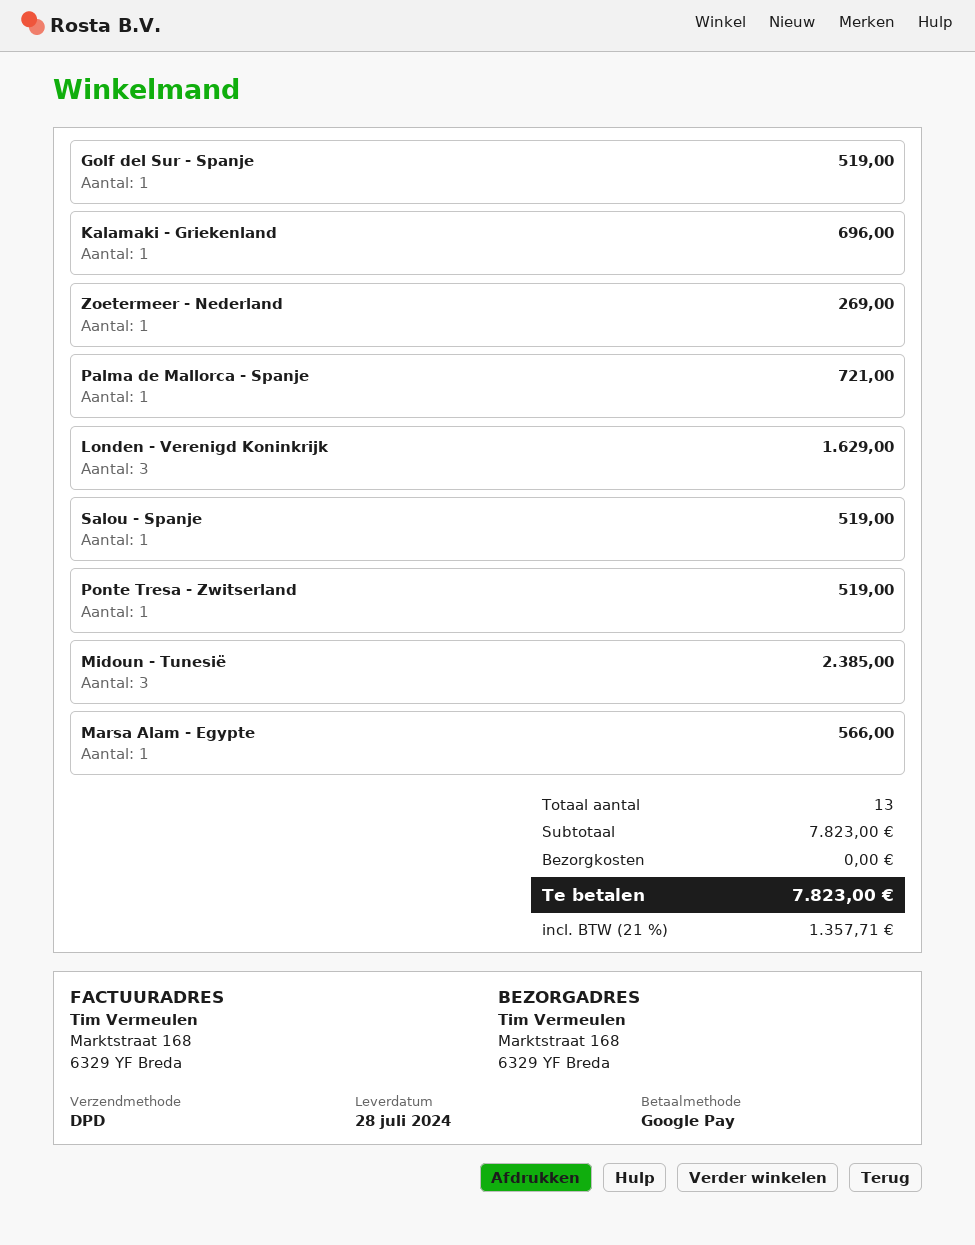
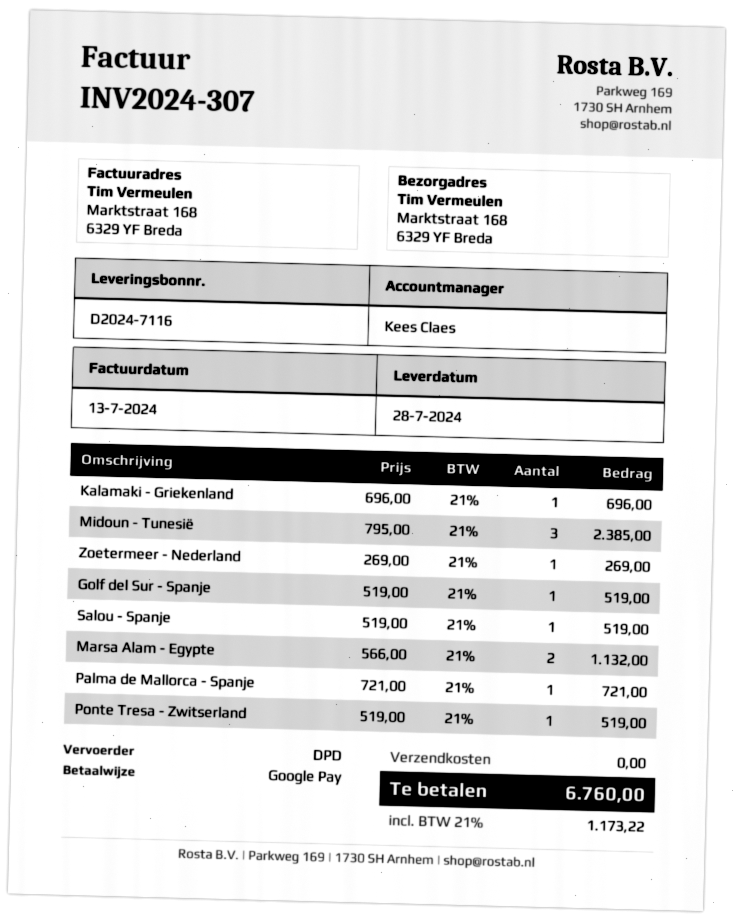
Londen - Verenigd Koninkrijk: 3 for 1629.00 -> none
Marsa Alam - Egypte: 1 for 566.00 -> 2 for 1132.00
tax: 21% = 1357.71 -> 21% = 1173.22
total: 7823.00 -> 6760.00

